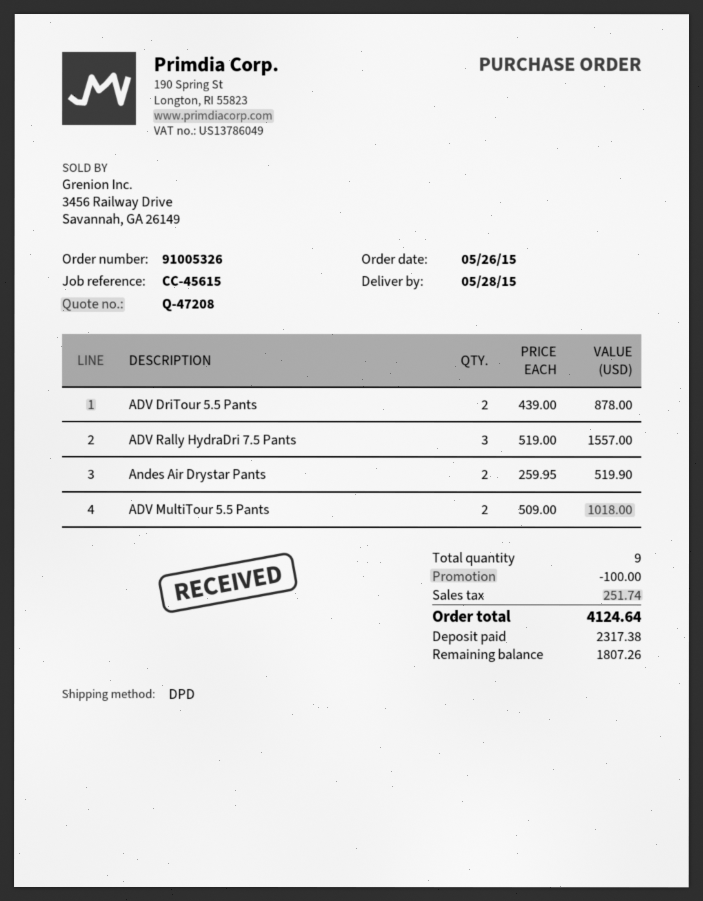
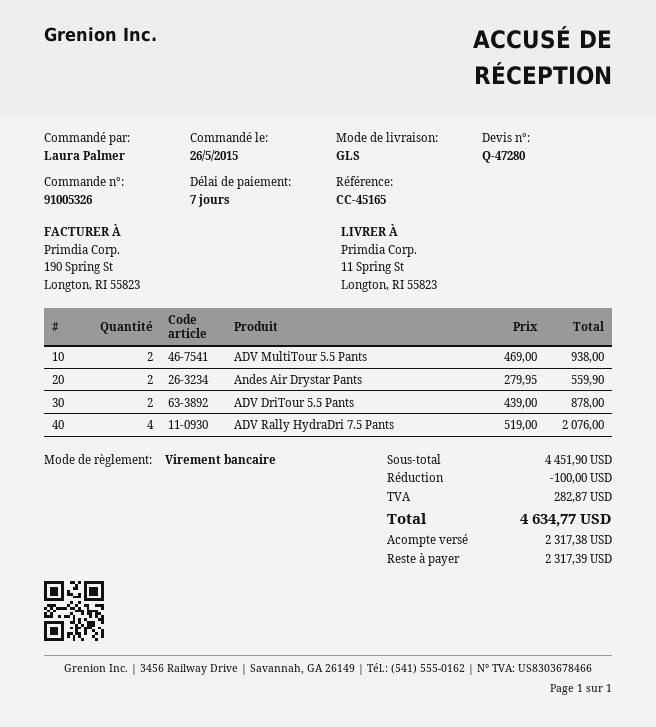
quote number: Q-47208 -> Q-47280
reference: CC-45615 -> CC-45165
shipping method: DPD -> GLS
ADV Rally HydraDri 7.5 Pants: 3 x 519.00 = 1557.00 -> 4 x 519.00 = 2076.00
Andes Air Drystar Pants: 2 x 259.95 = 519.90 -> 2 x 279.95 = 559.90
ADV MultiTour 5.5 Pants: 2 x 509.00 = 1018.00 -> 2 x 469.00 = 938.00
tax: 251.74 -> 282.87
total: 4124.64 -> 4634.77
balance: 1807.26 -> 2317.39

